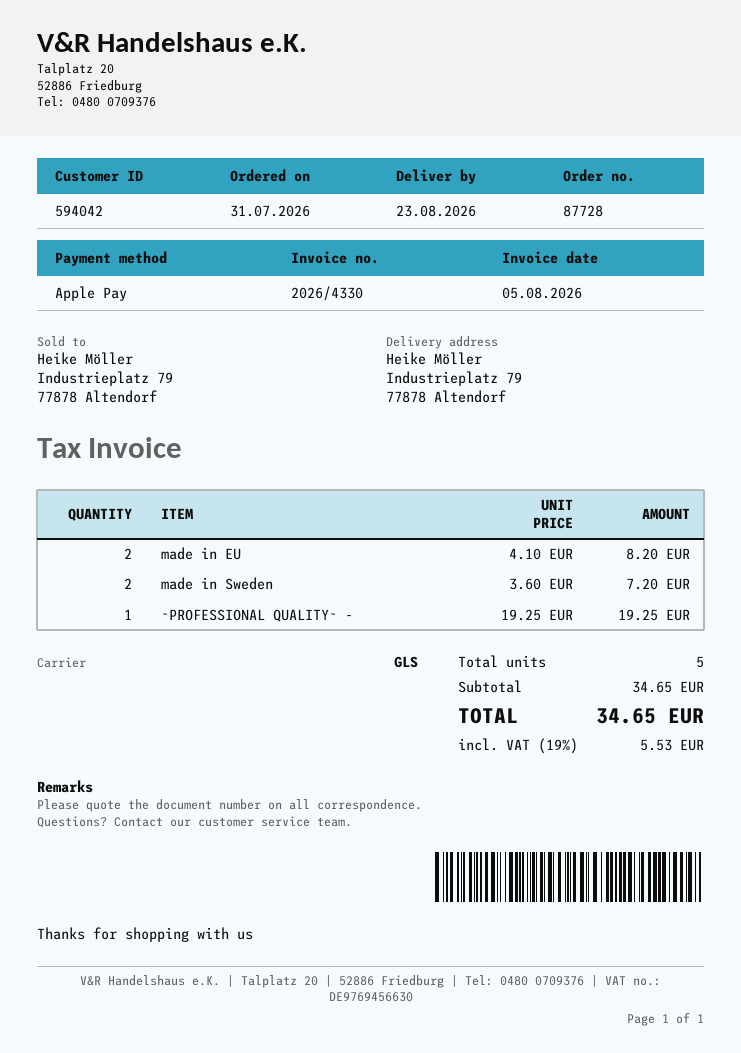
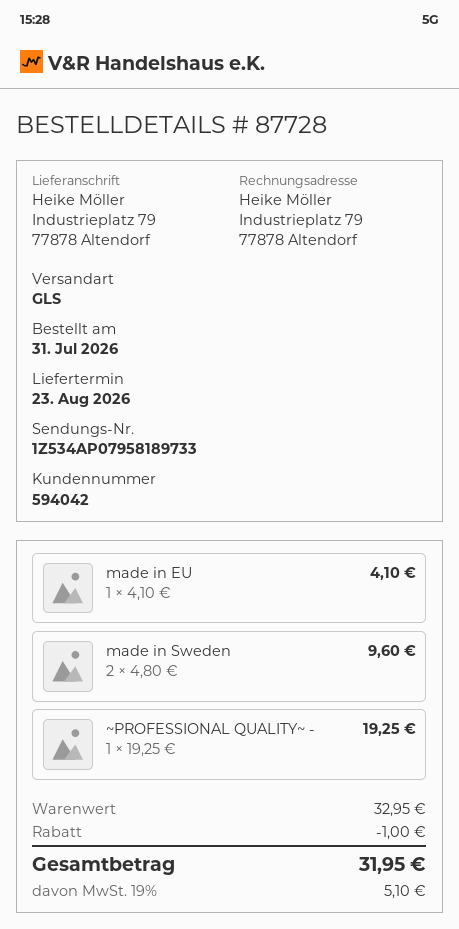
made in EU: 2 x 4.10 = 8.20 -> 1 x 4.10 = 4.10
made in Sweden: 2 x 3.60 = 7.20 -> 2 x 4.80 = 9.60
subtotal: 34.65 -> 32.95
discount: none -> 1.00
tax: 19% = 5.53 -> 19% = 5.10
total: 34.65 -> 31.95

